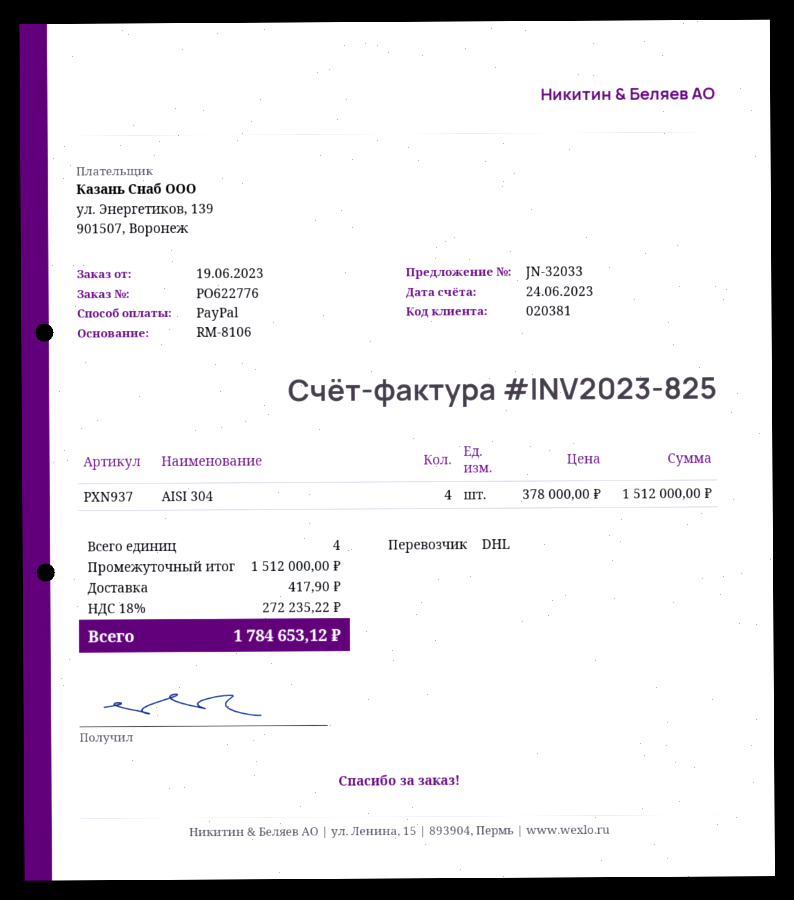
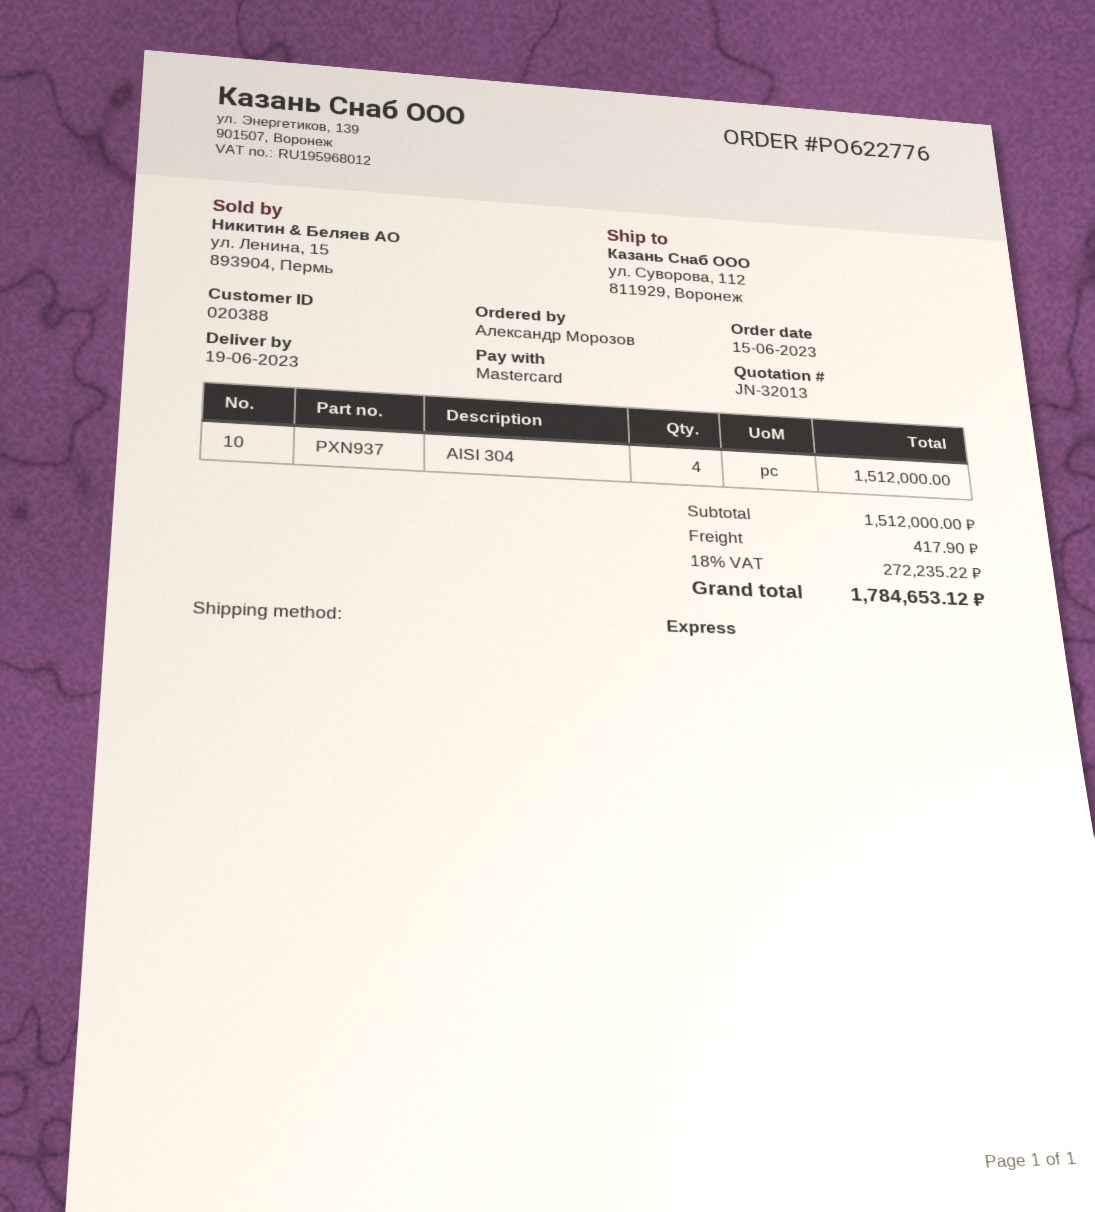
quote number: JN-32033 -> JN-32013
order date: 2023-06-19 -> 2023-06-15
customer number: 020381 -> 020388
payment method: PayPal -> Mastercard
shipping method: DHL -> express

